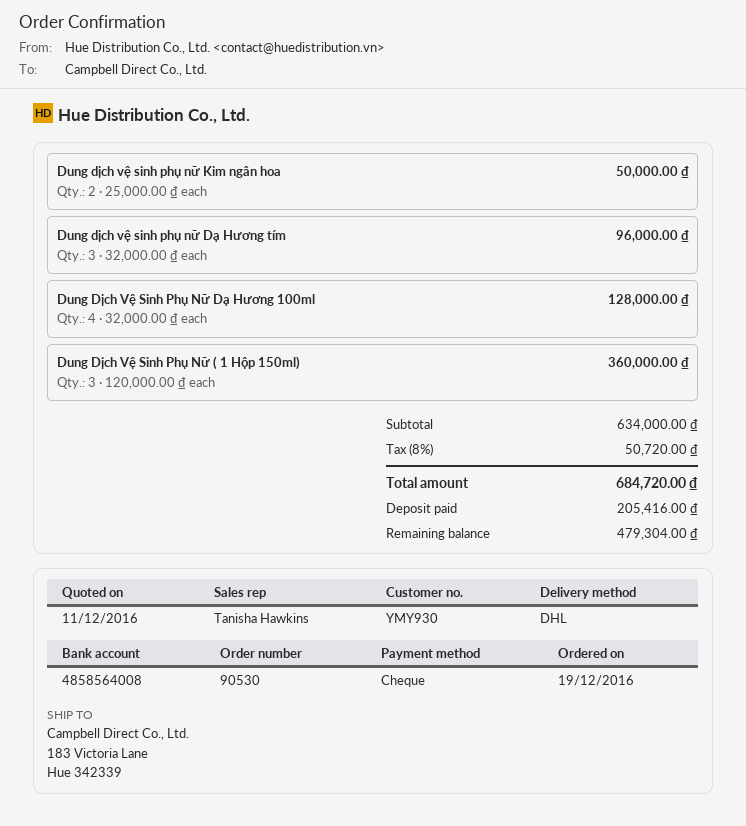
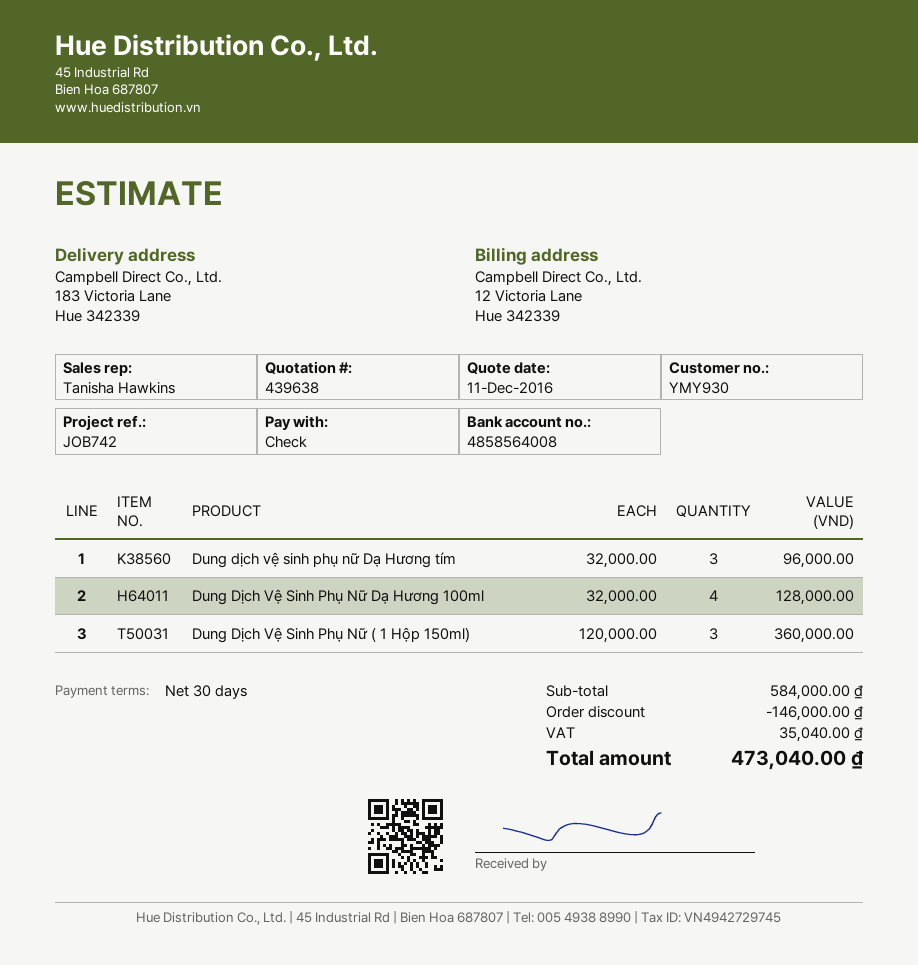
Dung dịch vệ sinh phụ nữ Kim ngân hoa: 2 x 25000.00 = 50000.00 -> none
subtotal: 634000.00 -> 584000.00
discount: none -> 146000.00
tax: 50720.00 -> 35040.00
total: 684720.00 -> 473040.00

